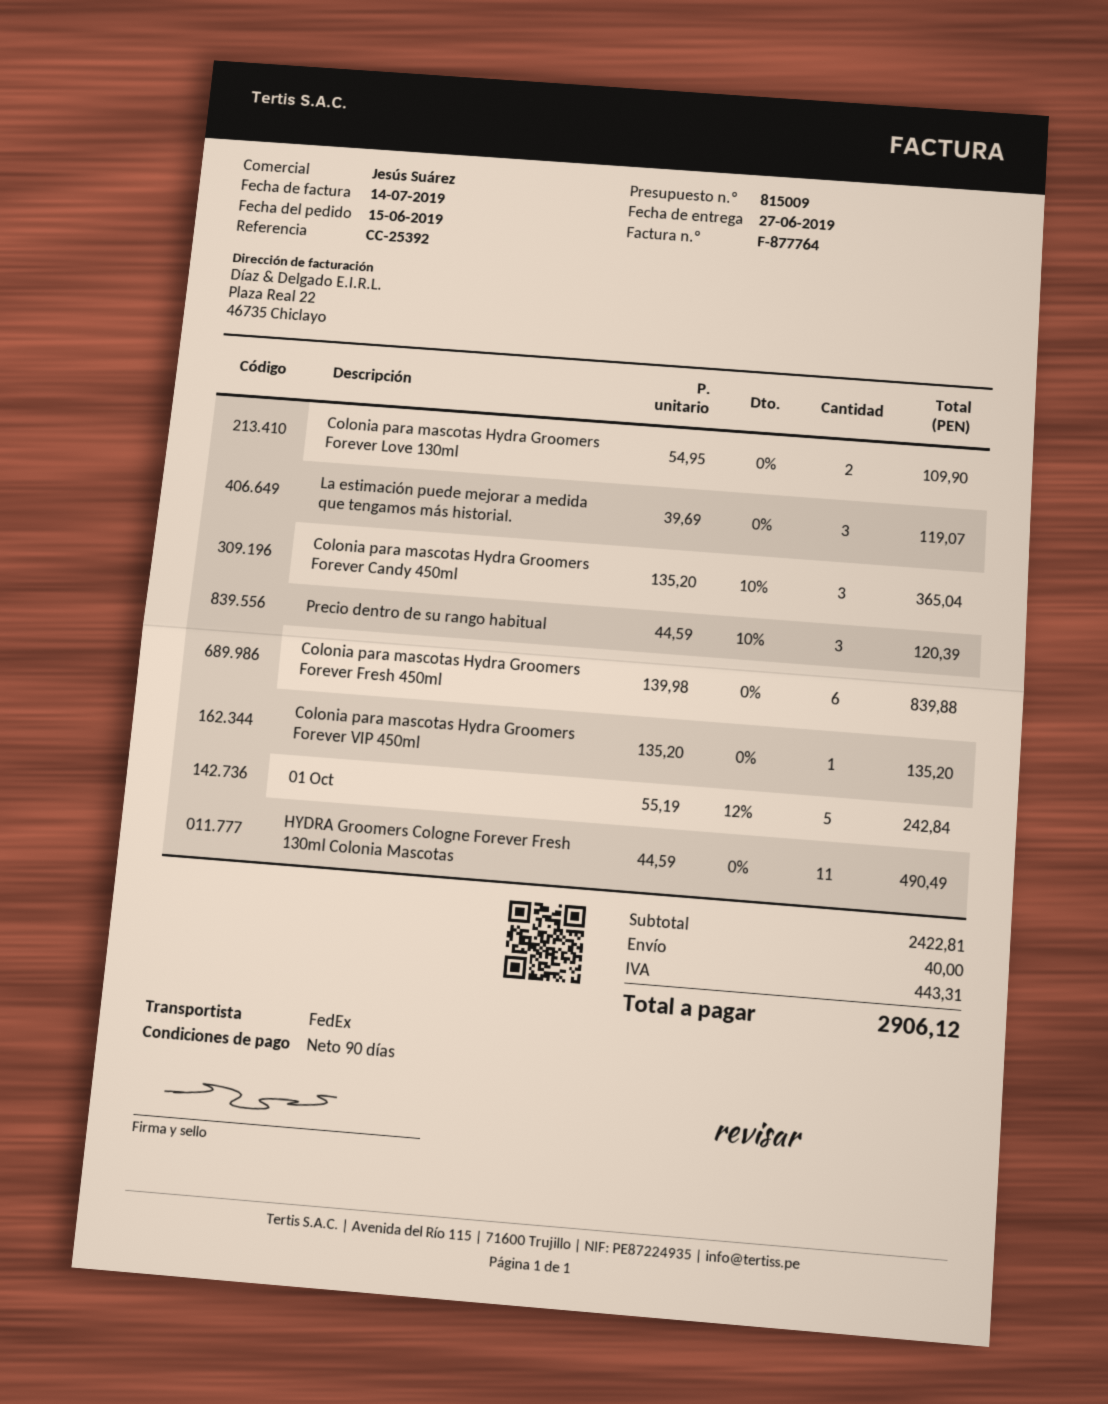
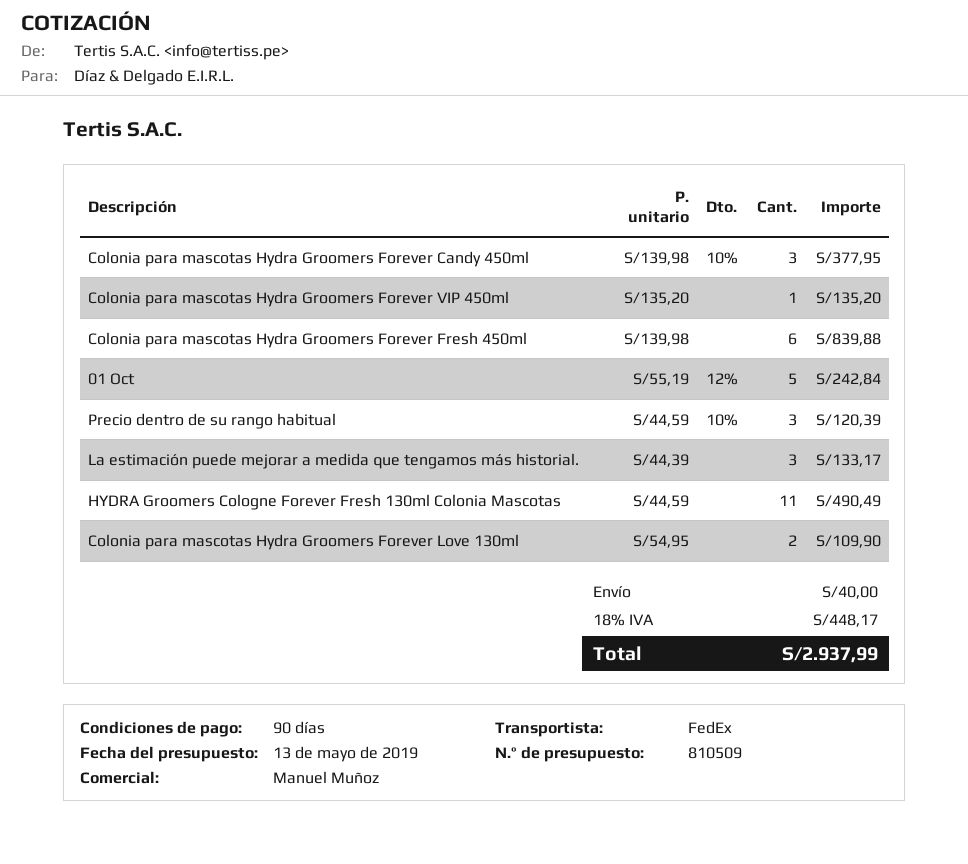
quote number: 815009 -> 810509
sales rep: Jesús Suárez -> Manuel Muñoz
La estimación puede mejorar a medida que tengamos más historial.: 3 x 39.69 = 119.07 -> 3 x 44.39 = 133.17
Colonia para mascotas Hydra Groomers Forever Candy 450ml: 3 x 135.20 - 10% = 365.04 -> 3 x 139.98 - 10% = 377.95
tax: 443.31 -> 448.17
total: 2906.12 -> 2937.99

